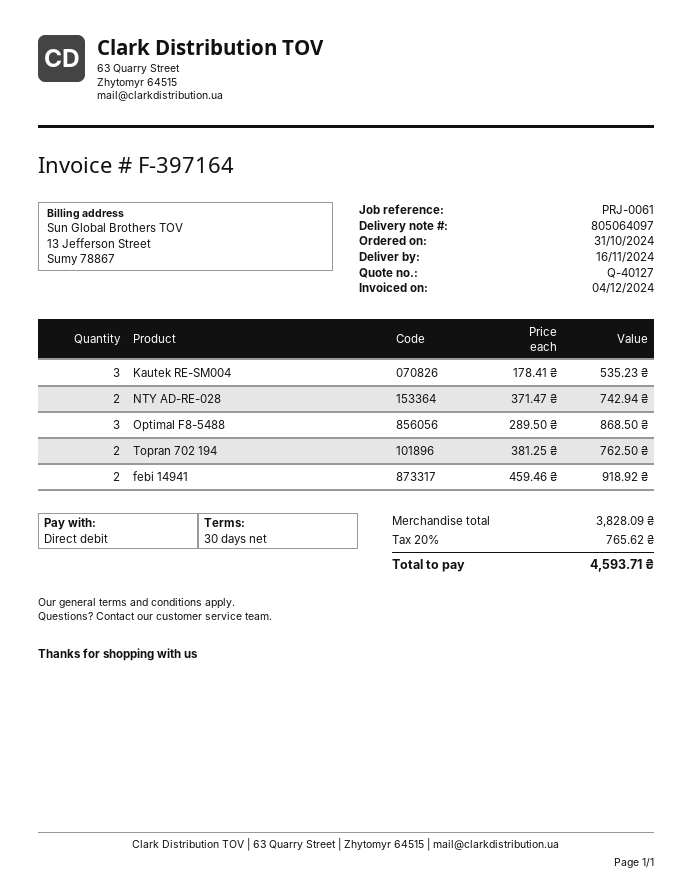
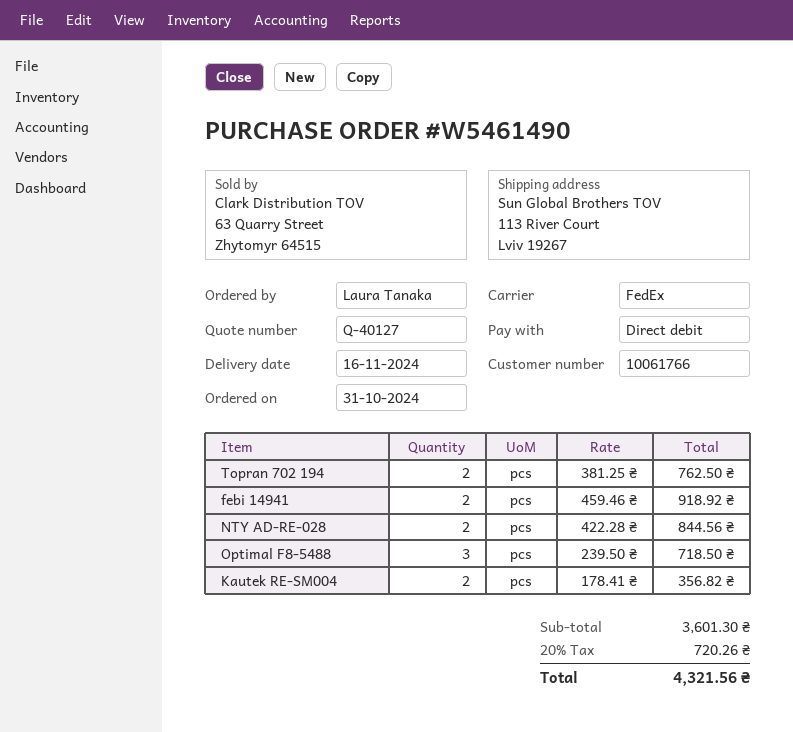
Kautek RE-SM004: 3 x 178.41 = 535.23 -> 2 x 178.41 = 356.82
NTY AD-RE-028: 2 x 371.47 = 742.94 -> 2 x 422.28 = 844.56
Optimal F8-5488: 3 x 289.50 = 868.50 -> 3 x 239.50 = 718.50
subtotal: 3828.09 -> 3601.30
tax: 20% = 765.62 -> 20% = 720.26
total: 4593.71 -> 4321.56

